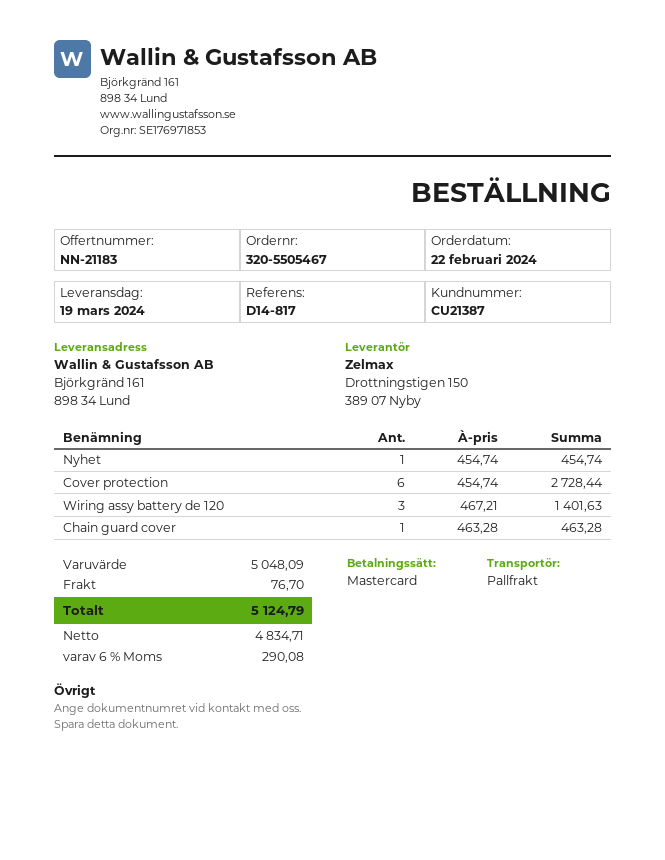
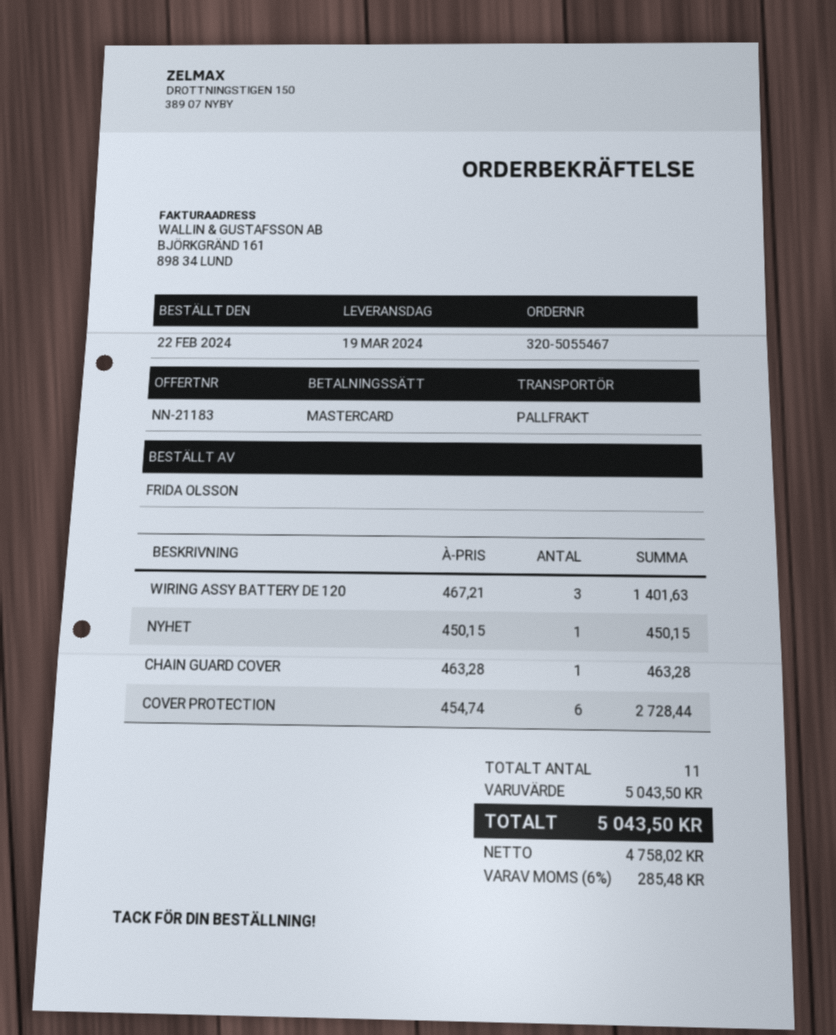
order number: 320-5505467 -> 320-5055467
Nyhet: 1 x 454.74 = 454.74 -> 1 x 450.15 = 450.15
subtotal: 5048.09 -> 5043.50
shipping: 76.70 -> none
net: 4834.71 -> 4758.02
tax: 6% = 290.08 -> 6% = 285.48
total: 5124.79 -> 5043.50

